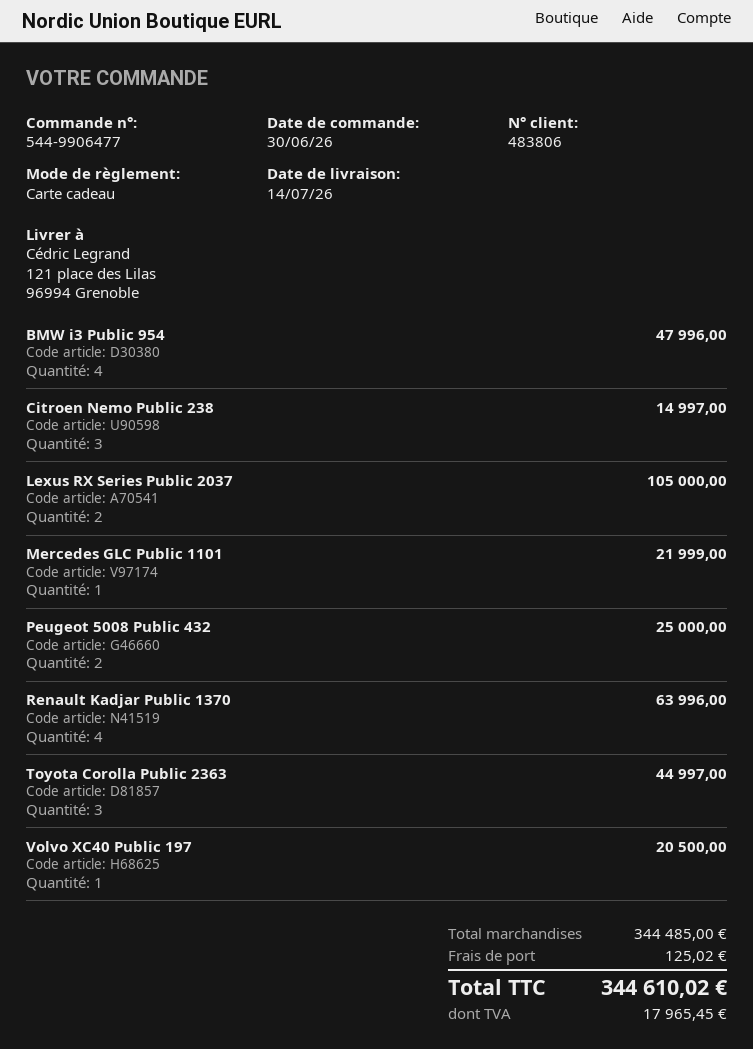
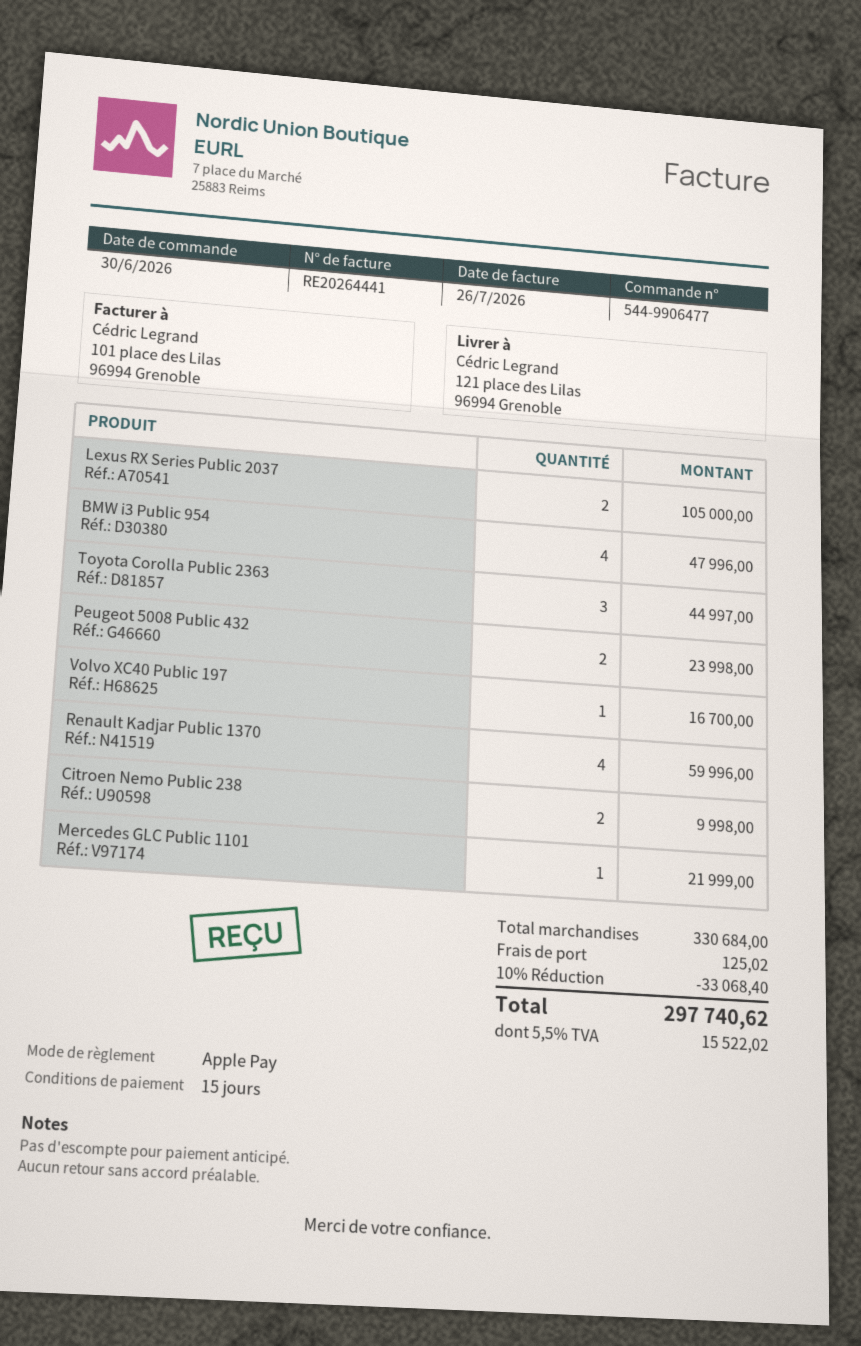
payment method: gift card -> Apple Pay
Citroen Nemo Public 238: 3 for 14997.00 -> 2 for 9998.00
Peugeot 5008 Public 432: 2 for 25000.00 -> 2 for 23998.00
Renault Kadjar Public 1370: 4 for 63996.00 -> 4 for 59996.00
Volvo XC40 Public 197: 1 for 20500.00 -> 1 for 16700.00
subtotal: 344485.00 -> 330684.00
discount: none -> 10% = 33068.40
tax: 17965.45 -> 15522.02
total: 344610.02 -> 297740.62

